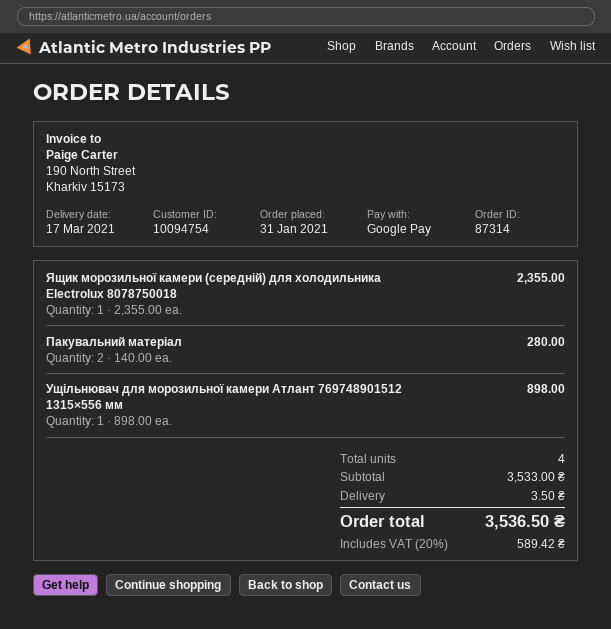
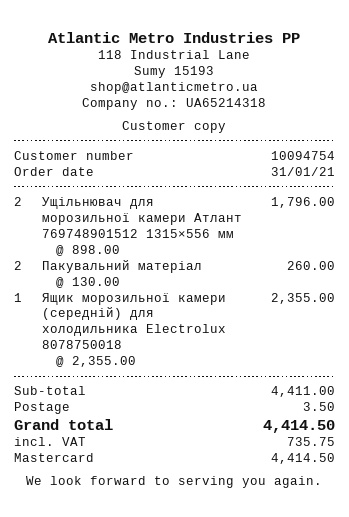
payment method: Google Pay -> Mastercard
Пакувальний матеріал: 2 x 140.00 = 280.00 -> 2 x 130.00 = 260.00
Ущільнювач для морозильної камери Атлант 769748901512 1315×556 мм: 1 x 898.00 = 898.00 -> 2 x 898.00 = 1796.00
subtotal: 3533.00 -> 4411.00
tax: 589.42 -> 735.75
total: 3536.50 -> 4414.50

